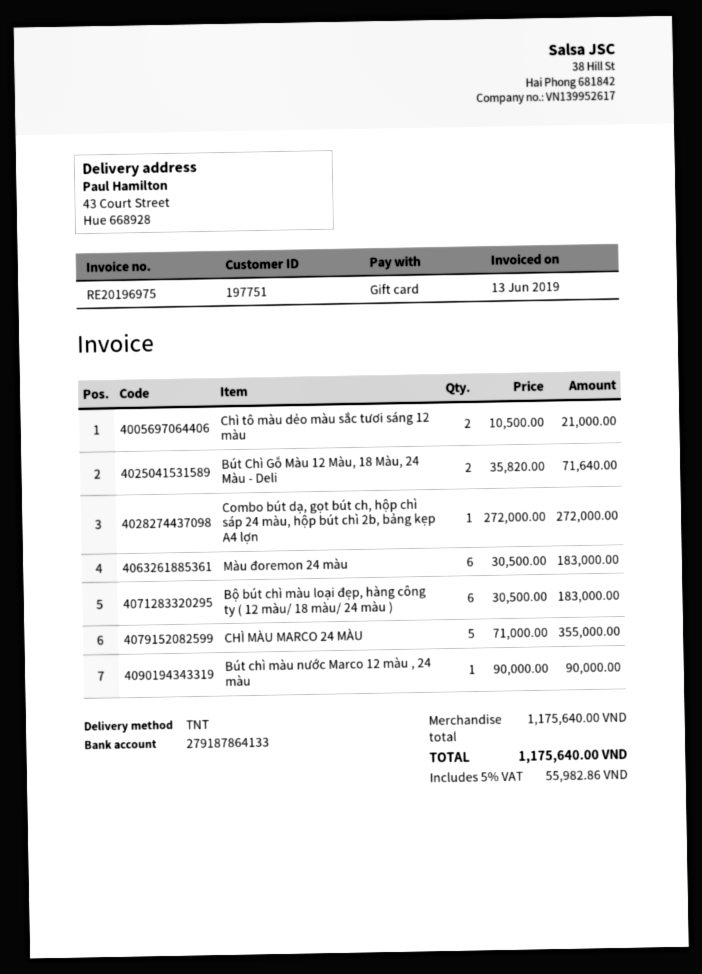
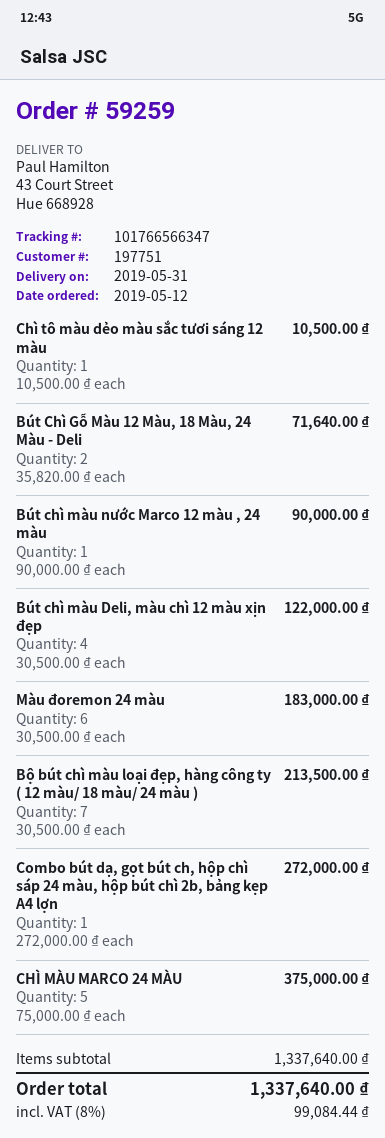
Chì tô màu dẻo màu sắc tươi sáng 12 màu: 2 x 10500.00 = 21000.00 -> 1 x 10500.00 = 10500.00
Bộ bút chì màu loại đẹp, hàng công ty ( 12 màu/ 18 màu/ 24 màu ): 6 x 30500.00 = 183000.00 -> 7 x 30500.00 = 213500.00
CHÌ MÀU MARCO 24 MÀU: 5 x 71000.00 = 355000.00 -> 5 x 75000.00 = 375000.00
Bút chì màu Deli, màu chì 12 màu xịn đẹp: none -> 4 x 30500.00 = 122000.00
subtotal: 1175640.00 -> 1337640.00
tax: 5% = 55982.86 -> 8% = 99084.44
total: 1175640.00 -> 1337640.00

